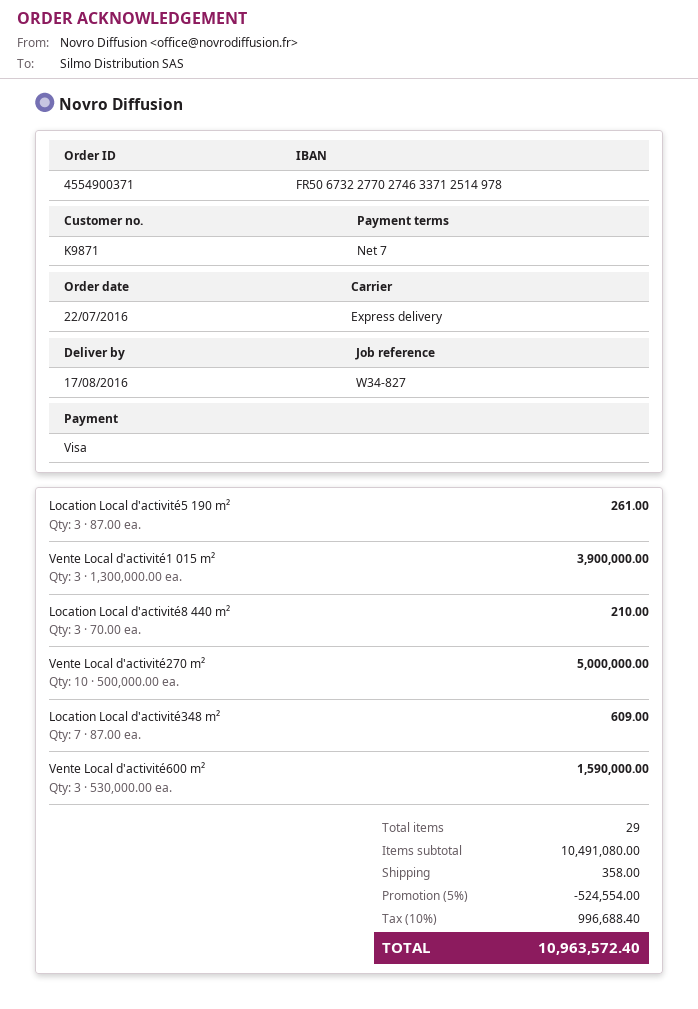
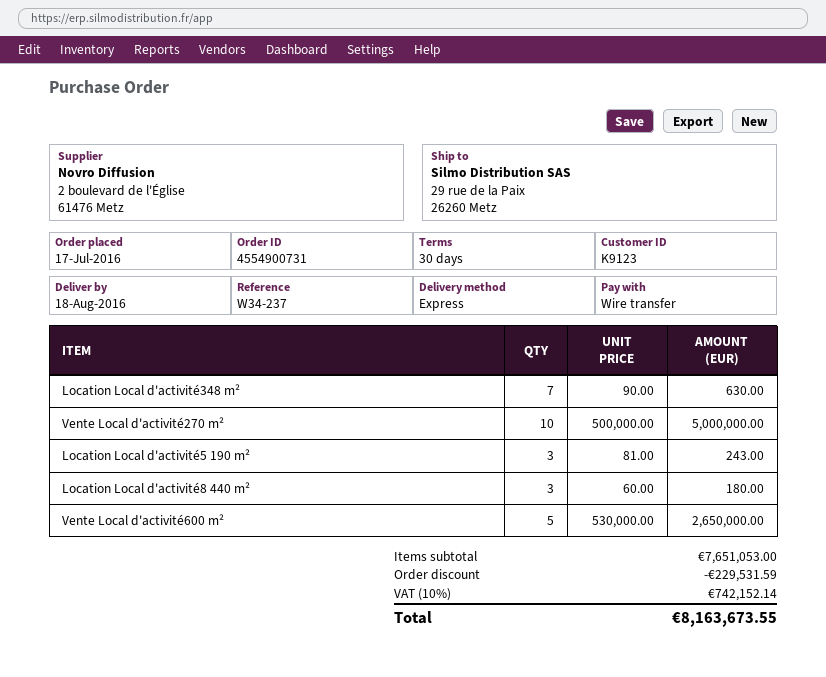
order number: 4554900371 -> 4554900731
order date: 2016-07-22 -> 2016-07-17
delivery date: 2016-08-17 -> 2016-08-18
payment terms: 7 days -> 30 days
customer number: K9871 -> K9123
reference: W34-827 -> W34-237
payment method: Visa -> bank transfer
Location Local d'activité5 190 m²: 3 x 87.00 = 261.00 -> 3 x 81.00 = 243.00
Vente Local d'activité1 015 m²: 3 x 1300000.00 = 3900000.00 -> none
Location Local d'activité8 440 m²: 3 x 70.00 = 210.00 -> 3 x 60.00 = 180.00
Location Local d'activité348 m²: 7 x 87.00 = 609.00 -> 7 x 90.00 = 630.00
Vente Local d'activité600 m²: 3 x 530000.00 = 1590000.00 -> 5 x 530000.00 = 2650000.00
subtotal: 10491080.00 -> 7651053.00
discount: 524554.00 -> 229531.59
shipping: 358.00 -> none
tax: 10% = 996688.40 -> 10% = 742152.14
total: 10963572.40 -> 8163673.55

